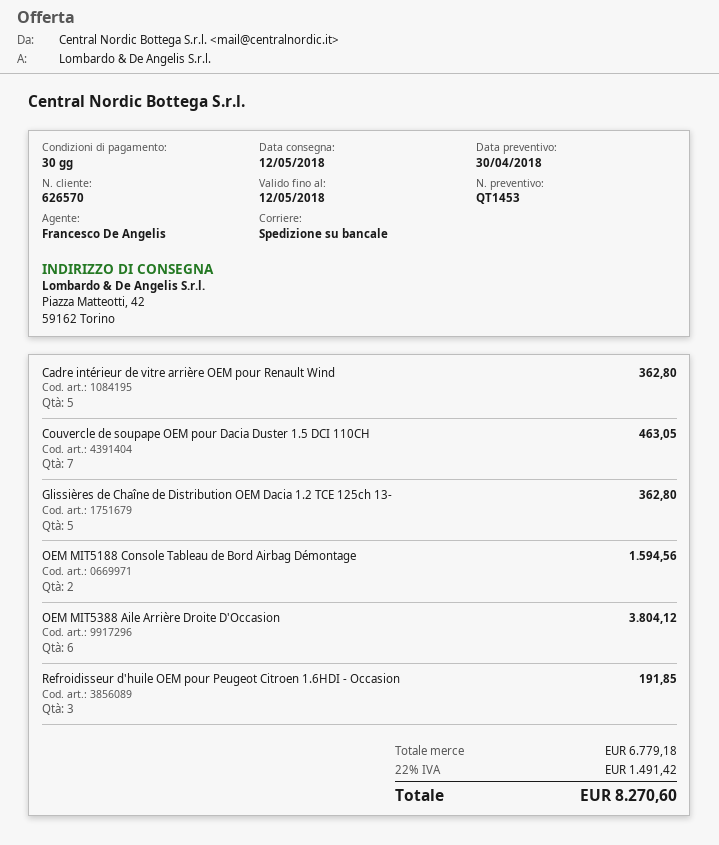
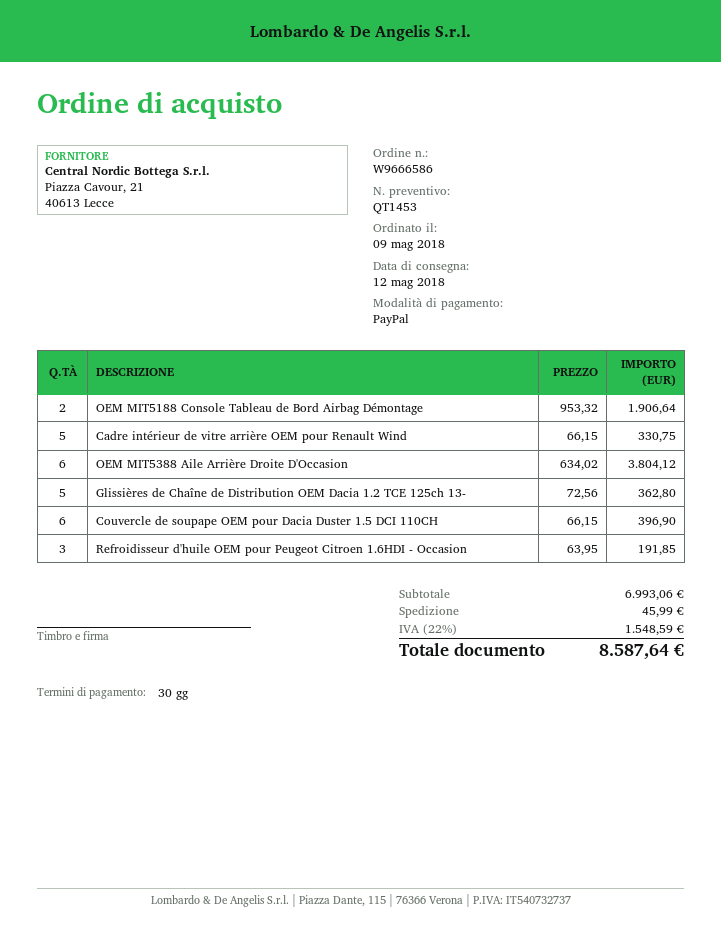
Cadre intérieur de vitre arrière OEM pour Renault Wind: 5 for 362.80 -> 5 for 330.75
Couvercle de soupape OEM pour Dacia Duster 1.5 DCI 110CH: 7 for 463.05 -> 6 for 396.90
OEM MIT5188 Console Tableau de Bord Airbag Démontage: 2 for 1594.56 -> 2 for 1906.64
subtotal: 6779.18 -> 6993.06
shipping: none -> 45.99
tax: 22% = 1491.42 -> 22% = 1548.59
total: 8270.60 -> 8587.64

